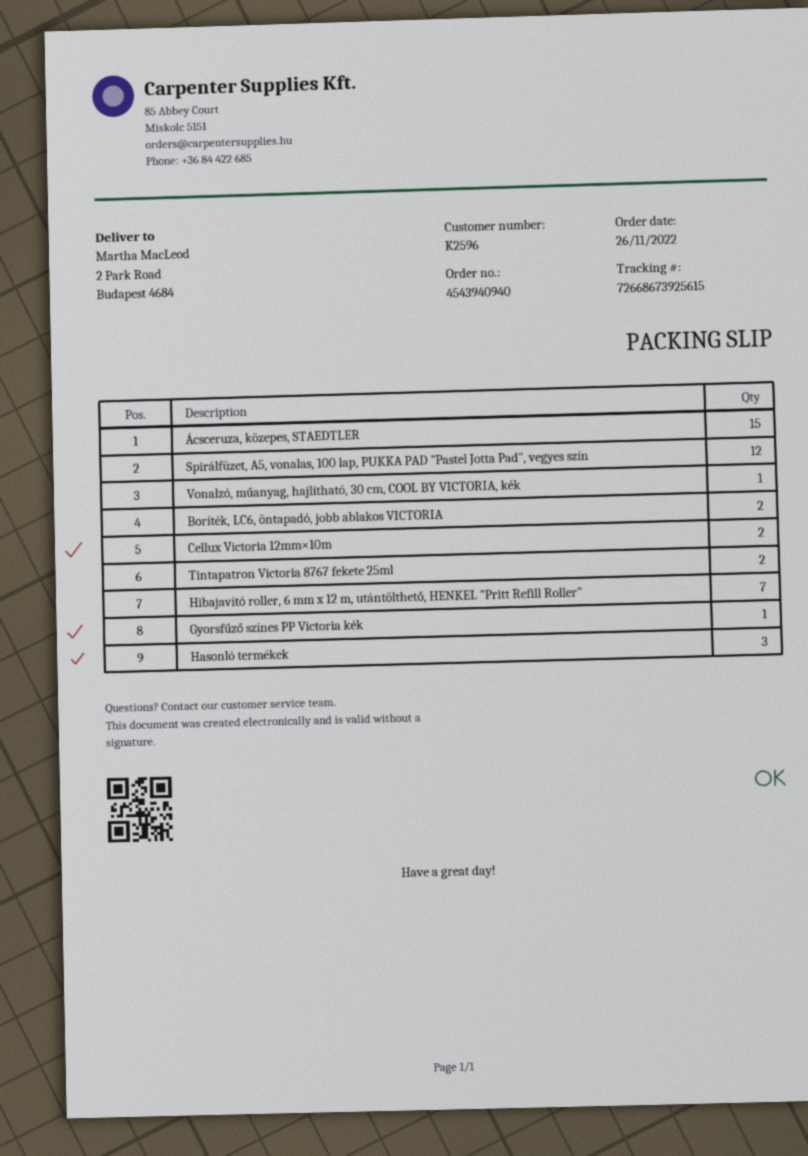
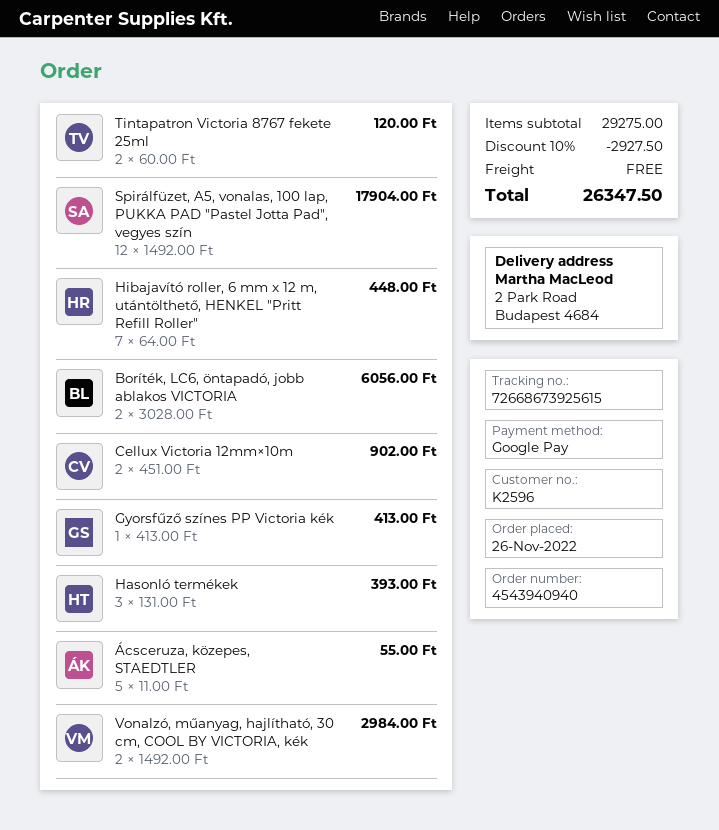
Ácsceruza, közepes, STAEDTLER: 15 -> 5
Vonalzó, műanyag, hajlítható, 30 cm, COOL BY VICTORIA, kék: 1 -> 2

